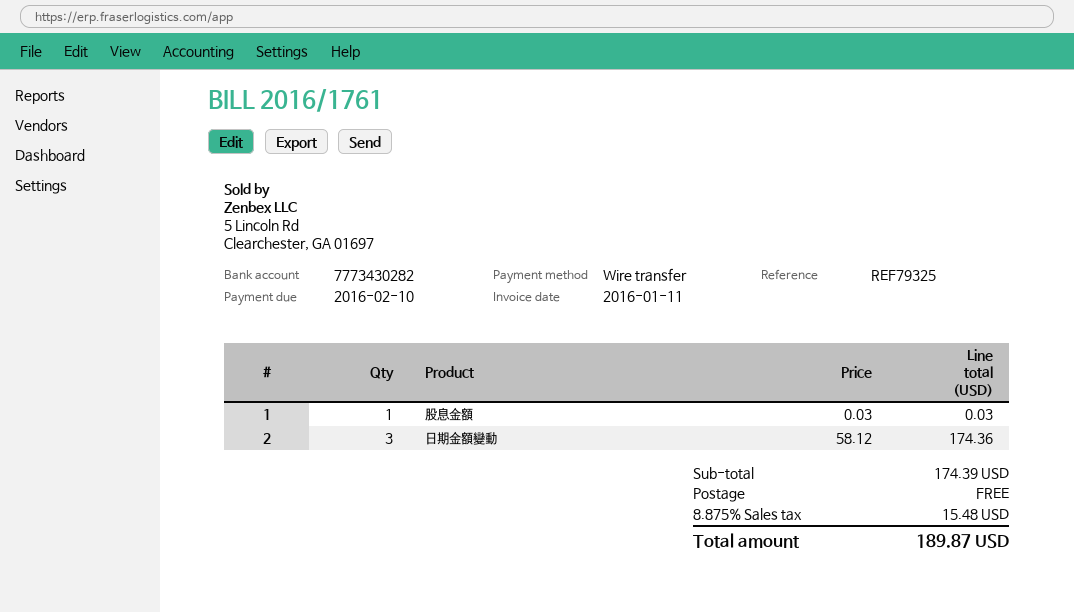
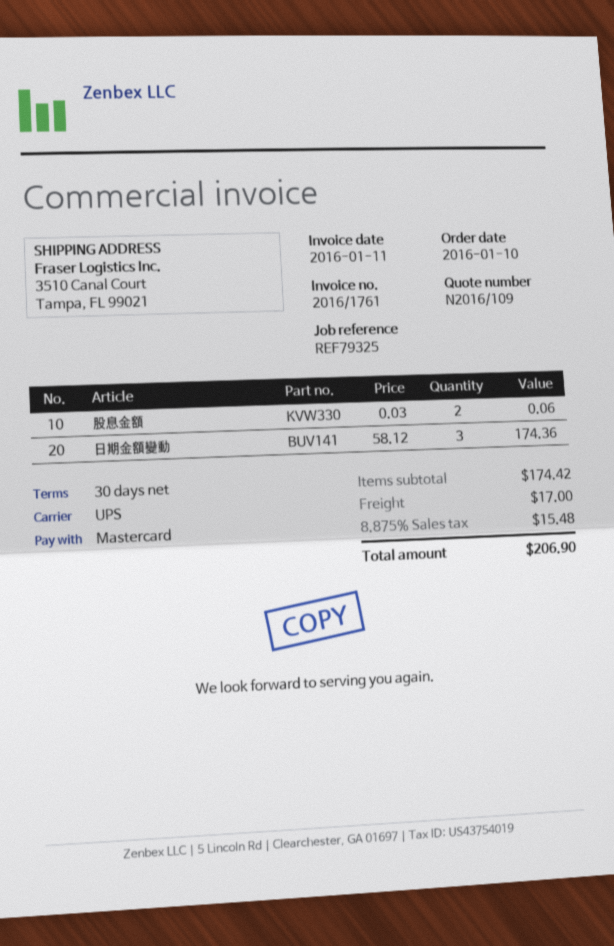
payment method: bank transfer -> Mastercard
股息金額: 1 x 0.03 = 0.03 -> 2 x 0.03 = 0.06
subtotal: 174.39 -> 174.42
shipping: 0.00 -> 17.00
total: 189.87 -> 206.90

